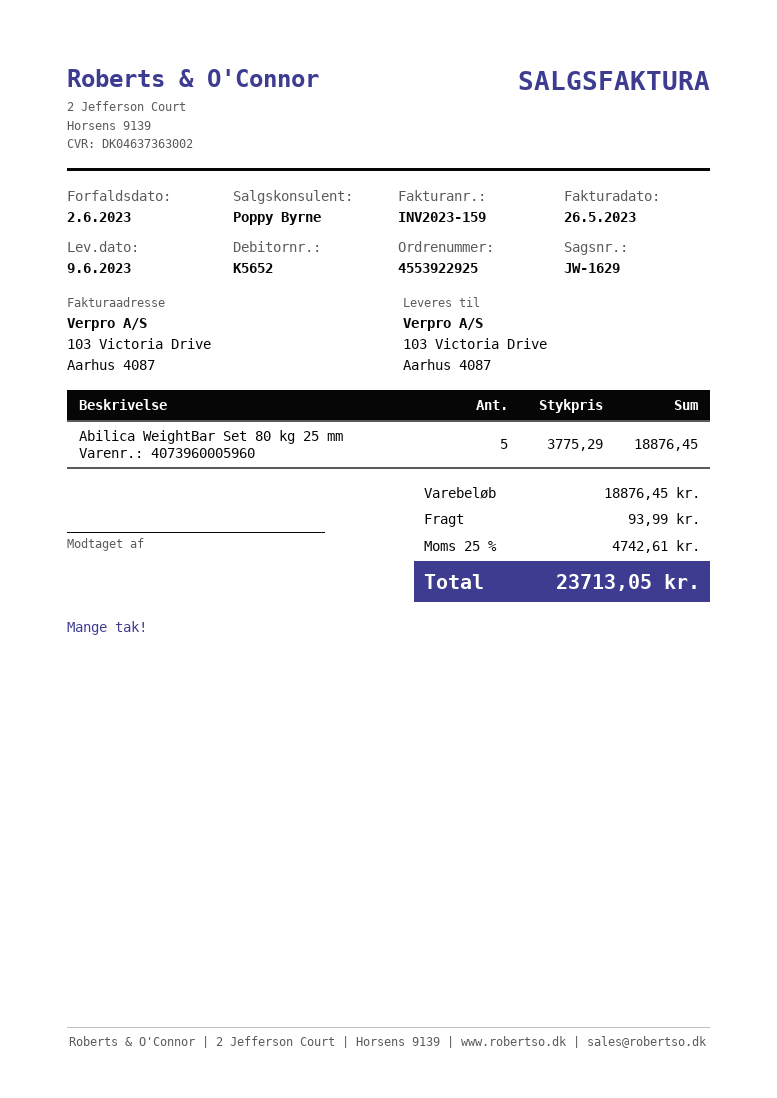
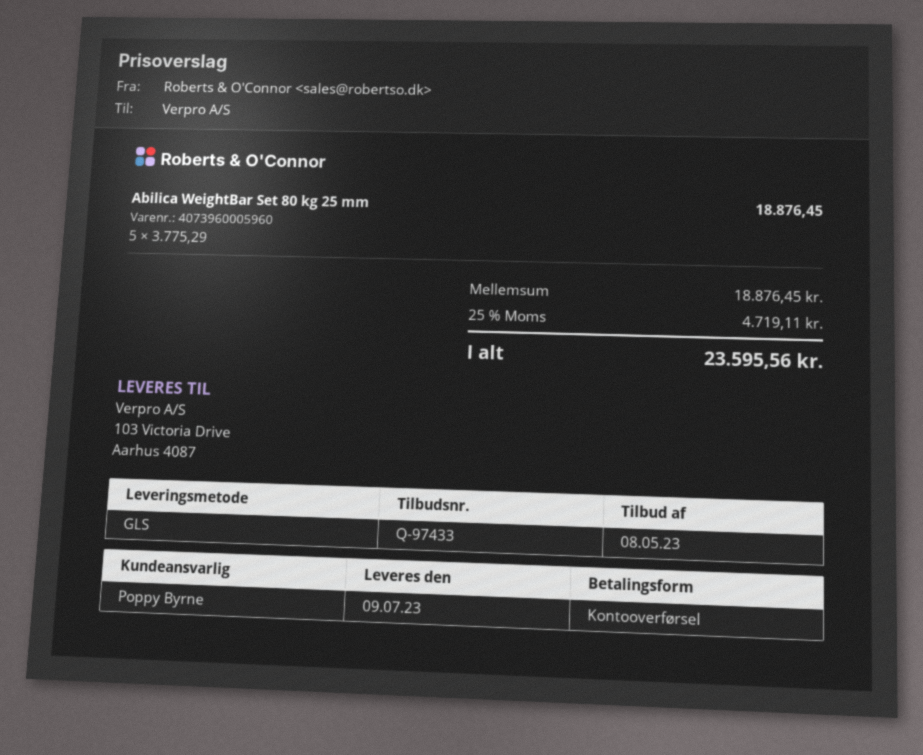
delivery date: 2023-06-09 -> 2023-07-09
shipping: 93.99 -> none
tax: 25% = 4742.61 -> 25% = 4719.11
total: 23713.05 -> 23595.56

